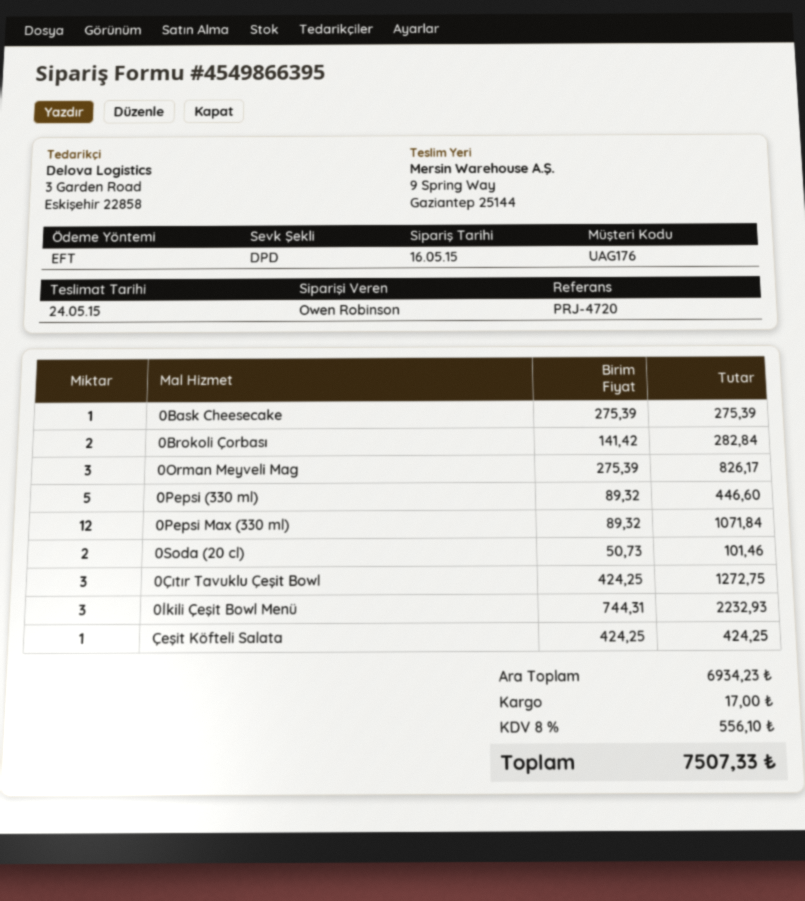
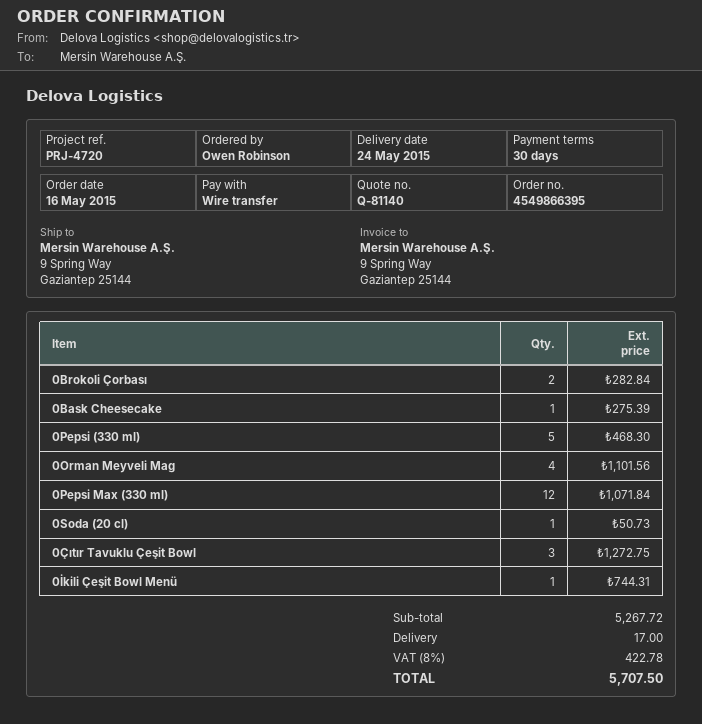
0Orman Meyveli Mag: 3 for 826.17 -> 4 for 1101.56
0Pepsi (330 ml): 5 for 446.60 -> 5 for 468.30
0Soda (20 cl): 2 for 101.46 -> 1 for 50.73
0İkili Çeşit Bowl Menü: 3 for 2232.93 -> 1 for 744.31
Çeşit Köfteli Salata: 1 for 424.25 -> none
subtotal: 6934.23 -> 5267.72
tax: 8% = 556.10 -> 8% = 422.78
total: 7507.33 -> 5707.50

